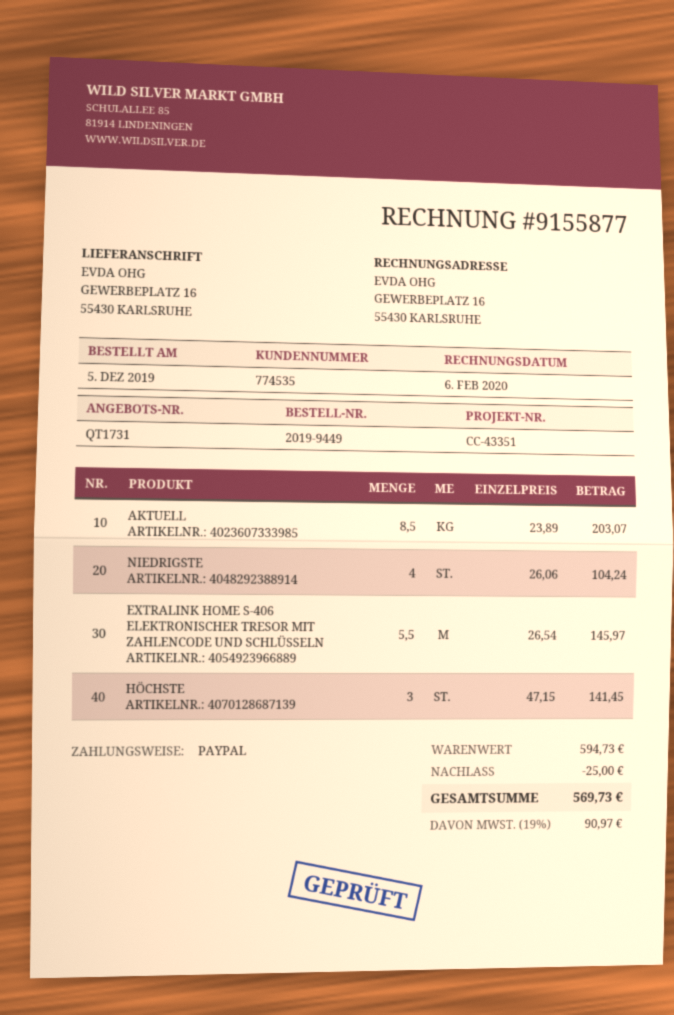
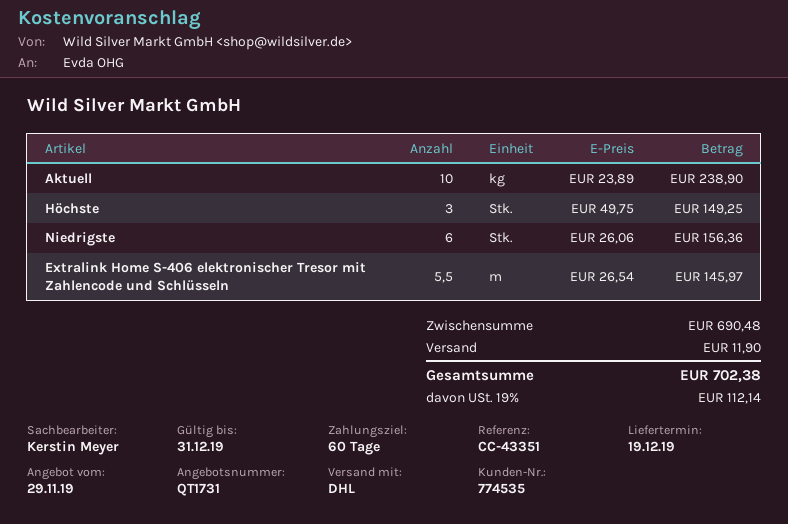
AKTUELL: 8.5 x 23.89 = 203.07 -> 10 x 23.89 = 238.90
NIEDRIGSTE: 4 x 26.06 = 104.24 -> 6 x 26.06 = 156.36
HÖCHSTE: 3 x 47.15 = 141.45 -> 3 x 49.75 = 149.25
subtotal: 594.73 -> 690.48
discount: 25.00 -> none
shipping: none -> 11.90
tax: 19% = 90.97 -> 19% = 112.14
total: 569.73 -> 702.38

